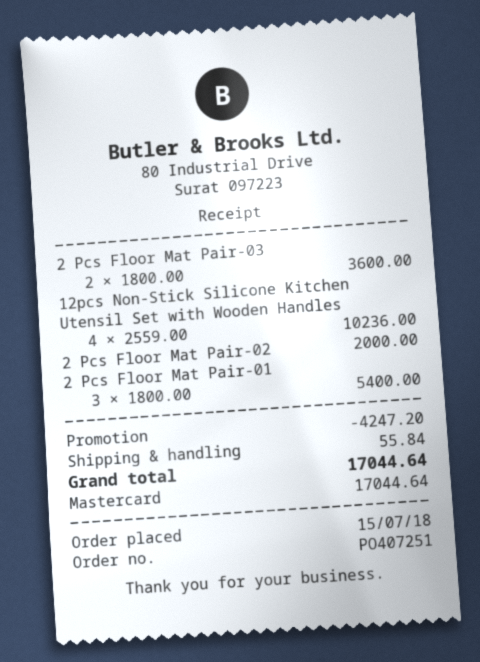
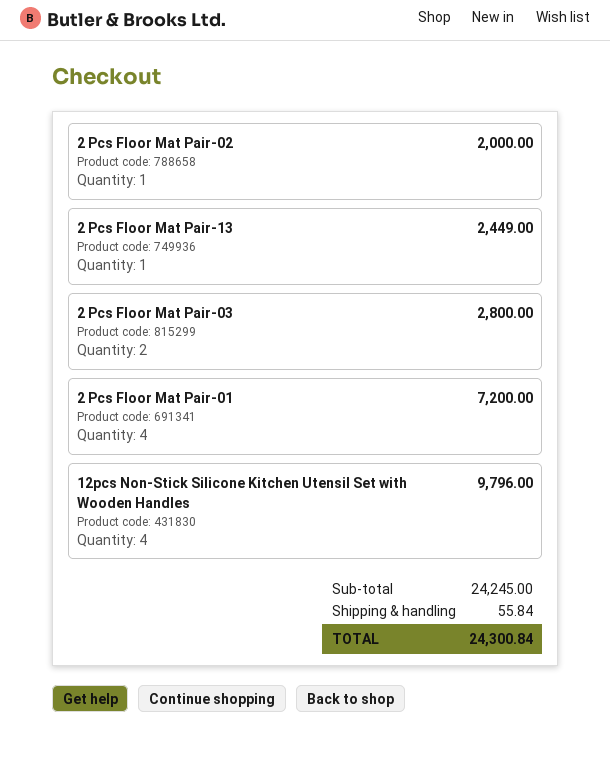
2 Pcs Floor Mat Pair-03: 2 for 3600.00 -> 2 for 2800.00
12pcs Non-Stick Silicone Kitchen Utensil Set with Wooden Handles: 4 for 10236.00 -> 4 for 9796.00
2 Pcs Floor Mat Pair-01: 3 for 5400.00 -> 4 for 7200.00
2 Pcs Floor Mat Pair-13: none -> 1 for 2449.00
discount: 4247.20 -> none
total: 17044.64 -> 24300.84

